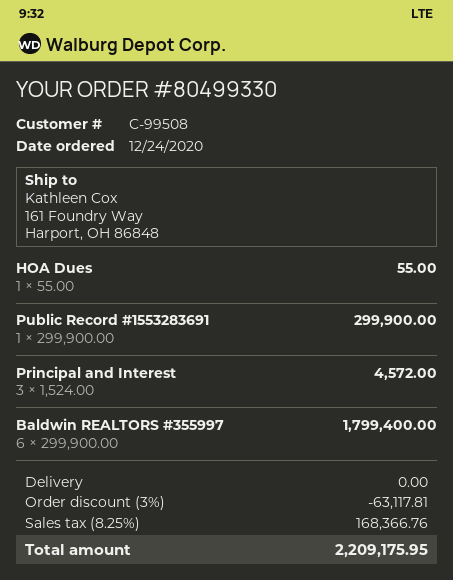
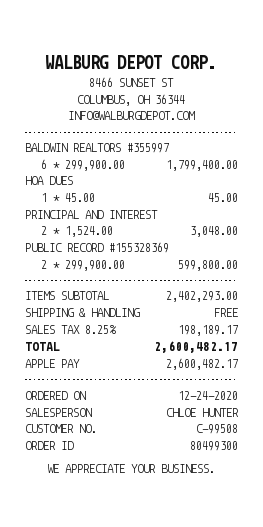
order number: 80499330 -> 80499300
HOA Dues: 1 x 55.00 = 55.00 -> 1 x 45.00 = 45.00
Public Record #1553283691: 1 x 299900.00 = 299900.00 -> 2 x 299900.00 = 599800.00
Principal and Interest: 3 x 1524.00 = 4572.00 -> 2 x 1524.00 = 3048.00
discount: 3% = 63117.81 -> none
tax: 8.25% = 168366.76 -> 8.25% = 198189.17
total: 2209175.95 -> 2600482.17

